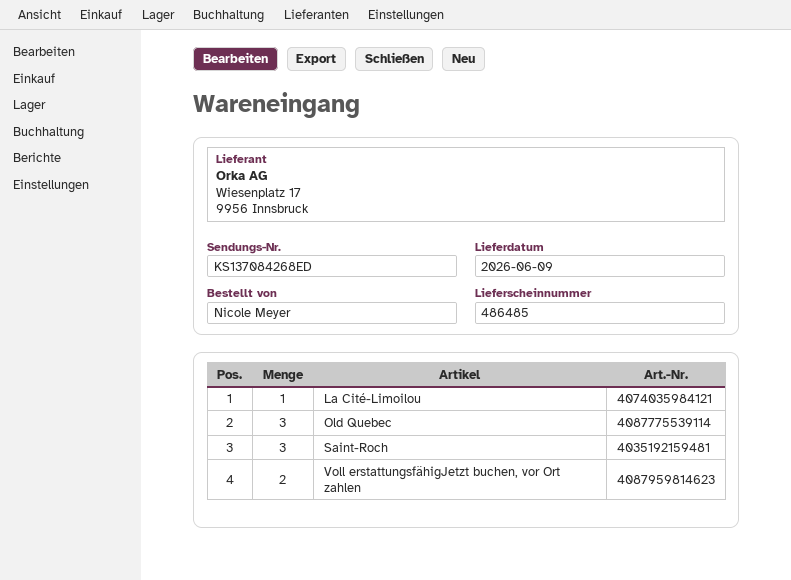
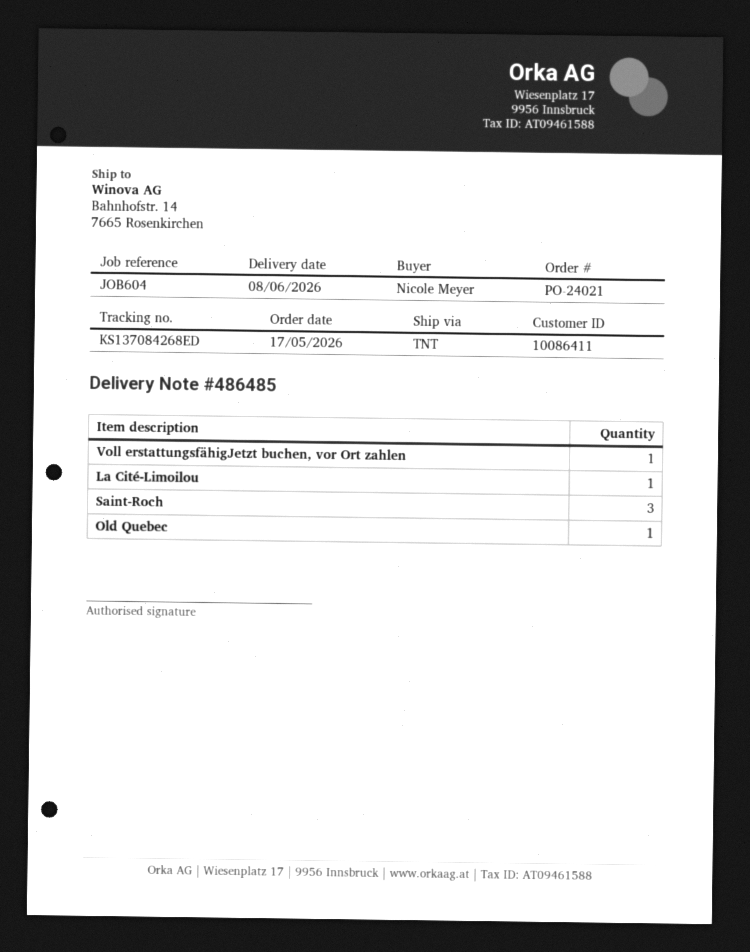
delivery date: 2026-06-09 -> 2026-06-08
Old Quebec: 3 -> 1
Voll erstattungsfähigJetzt buchen, vor Ort zahlen: 2 -> 1

